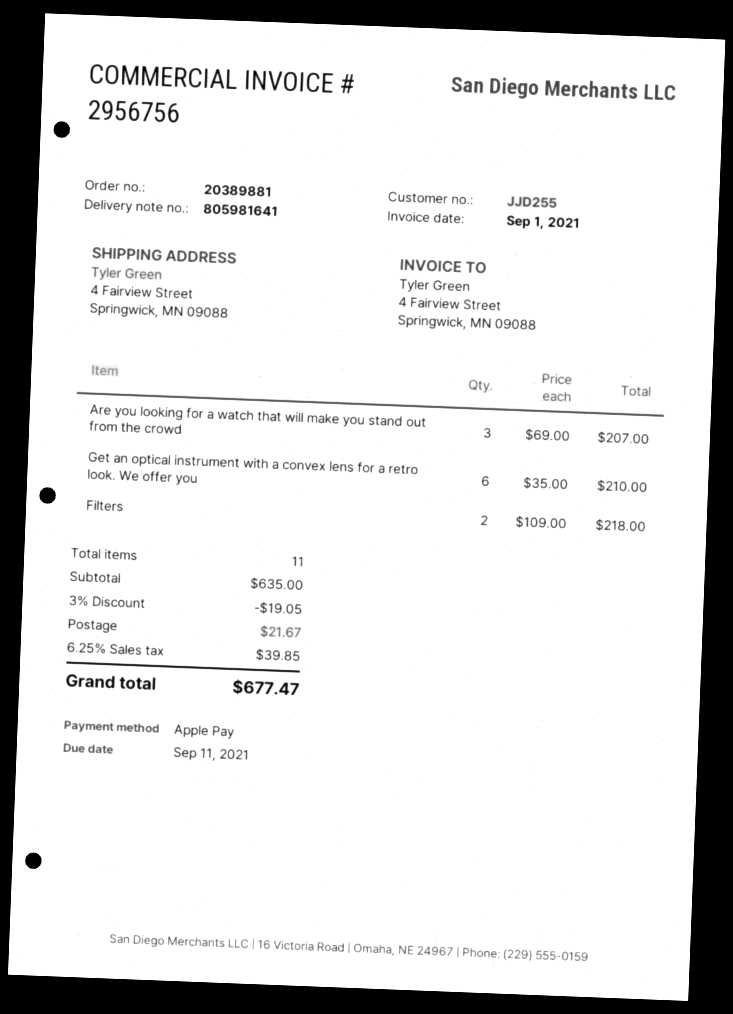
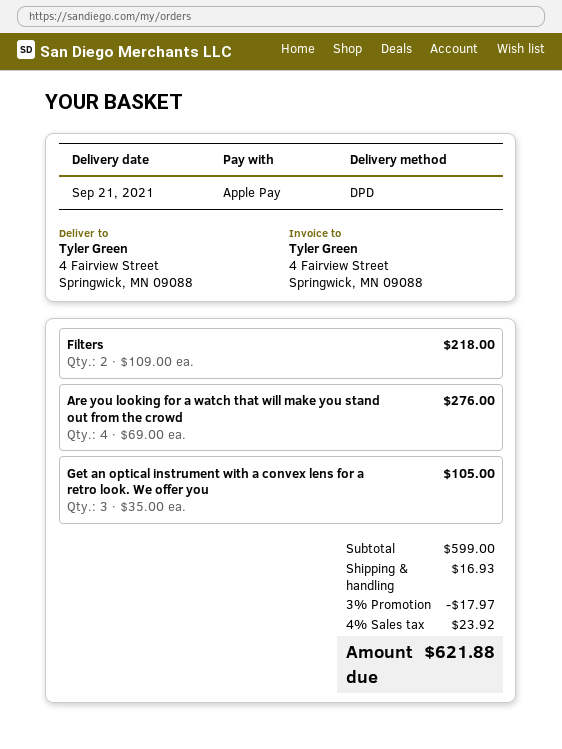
Are you looking for a watch that will make you stand out from the crowd: 3 x 69.00 = 207.00 -> 4 x 69.00 = 276.00
Get an optical instrument with a convex lens for a retro look. We offer you: 6 x 35.00 = 210.00 -> 3 x 35.00 = 105.00
subtotal: 635.00 -> 599.00
discount: 3% = 19.05 -> 3% = 17.97
shipping: 21.67 -> 16.93
tax: 6.25% = 39.85 -> 4% = 23.92
total: 677.47 -> 621.88

